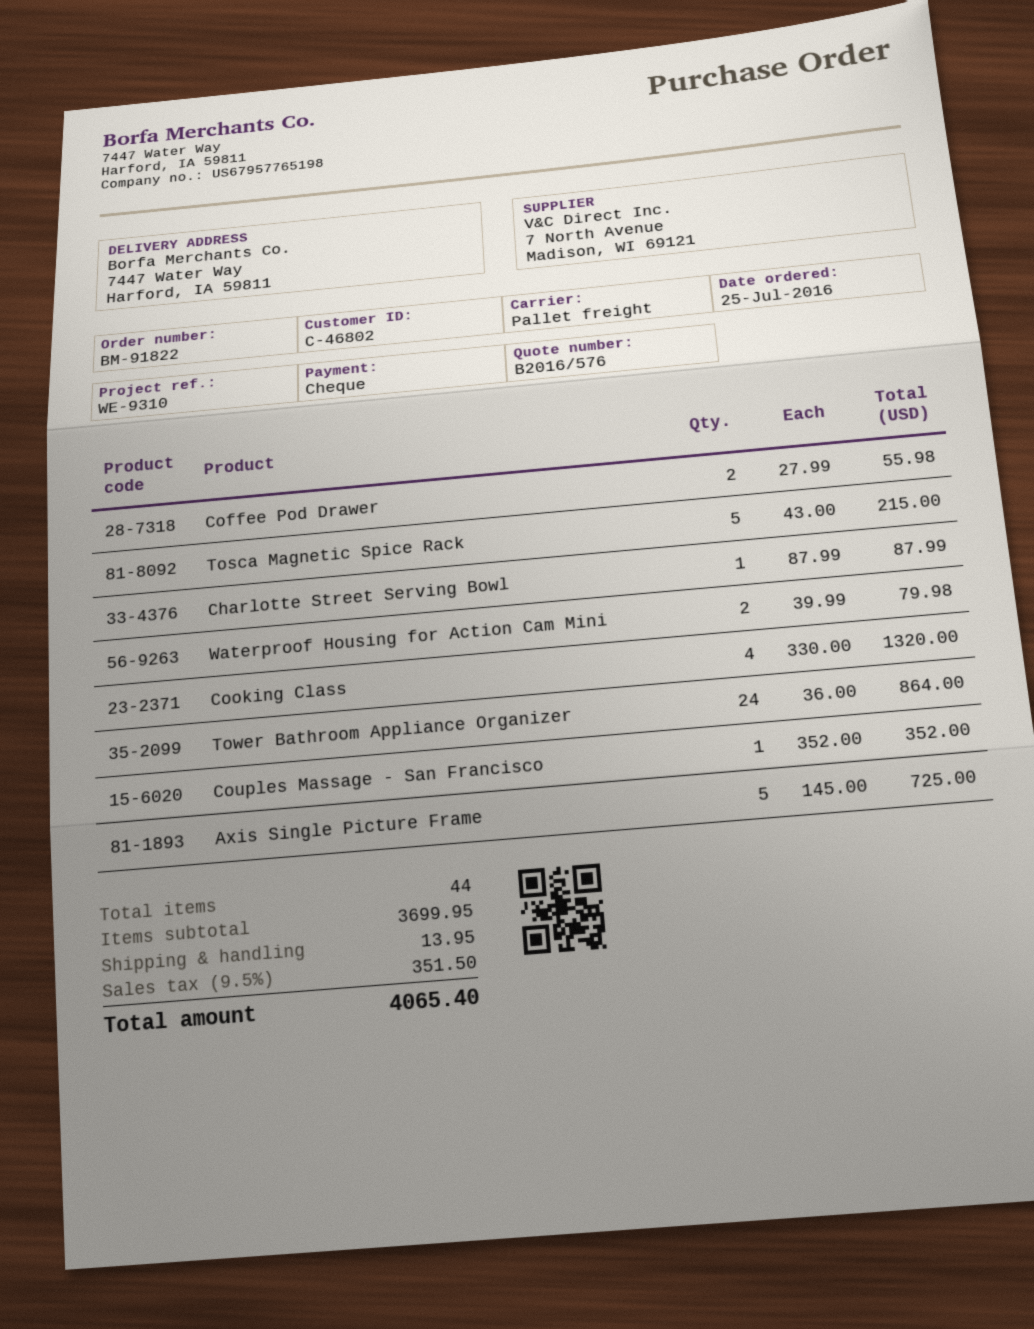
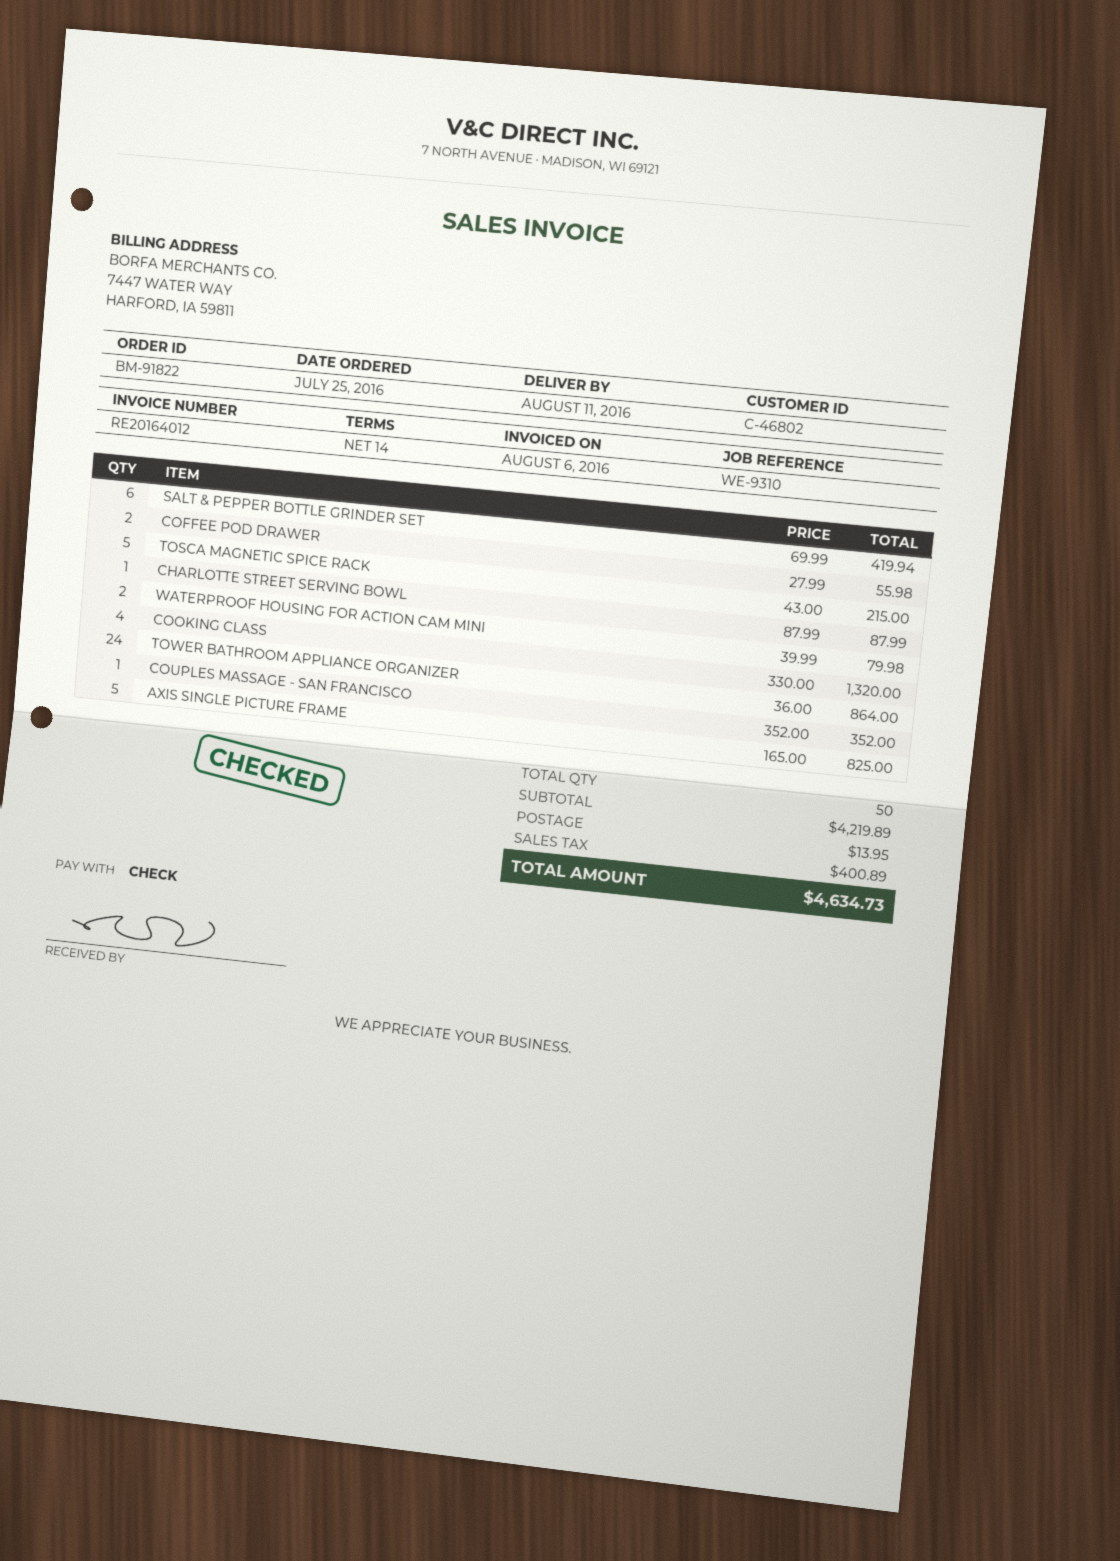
Axis Single Picture Frame: 5 x 145.00 = 725.00 -> 5 x 165.00 = 825.00
SALT & PEPPER BOTTLE GRINDER SET: none -> 6 x 69.99 = 419.94
total quantity: 44 -> 50
subtotal: 3699.95 -> 4219.89
tax: 351.50 -> 400.89
total: 4065.40 -> 4634.73

